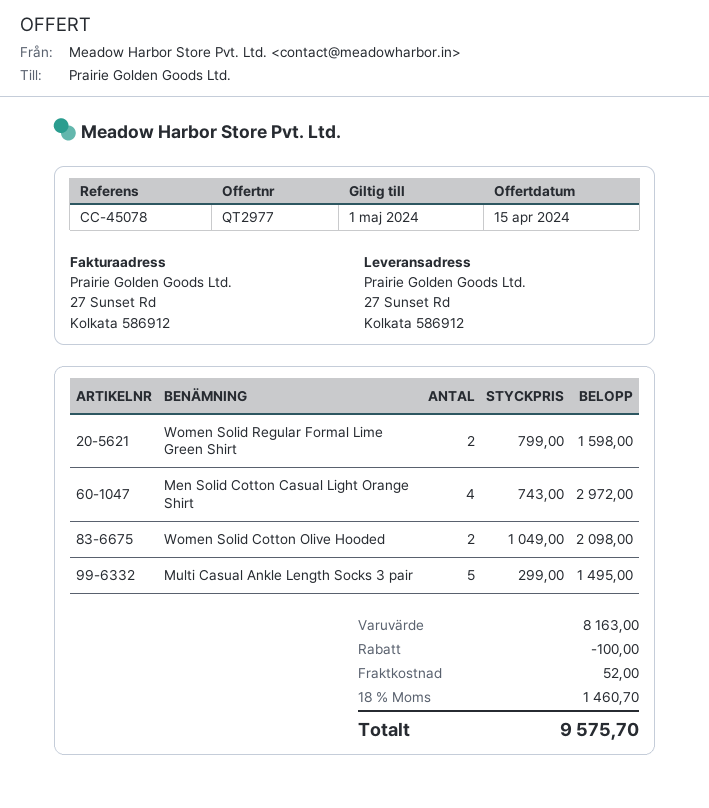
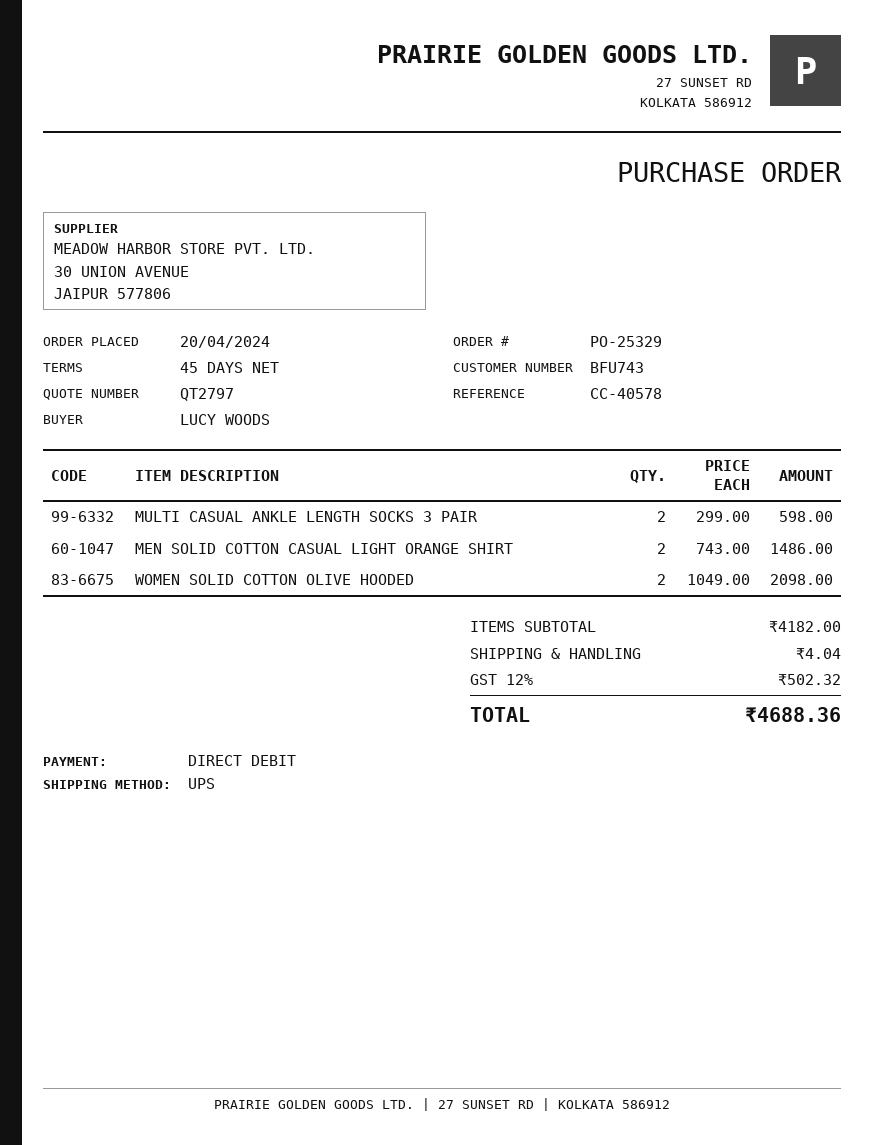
quote number: QT2977 -> QT2797
reference: CC-45078 -> CC-40578
Women Solid Regular Formal Lime Green Shirt: 2 x 799.00 = 1598.00 -> none
Men Solid Cotton Casual Light Orange Shirt: 4 x 743.00 = 2972.00 -> 2 x 743.00 = 1486.00
Multi Casual Ankle Length Socks 3 pair: 5 x 299.00 = 1495.00 -> 2 x 299.00 = 598.00
subtotal: 8163.00 -> 4182.00
discount: 100.00 -> none
shipping: 52.00 -> 4.04
tax: 18% = 1460.70 -> 12% = 502.32
total: 9575.70 -> 4688.36

